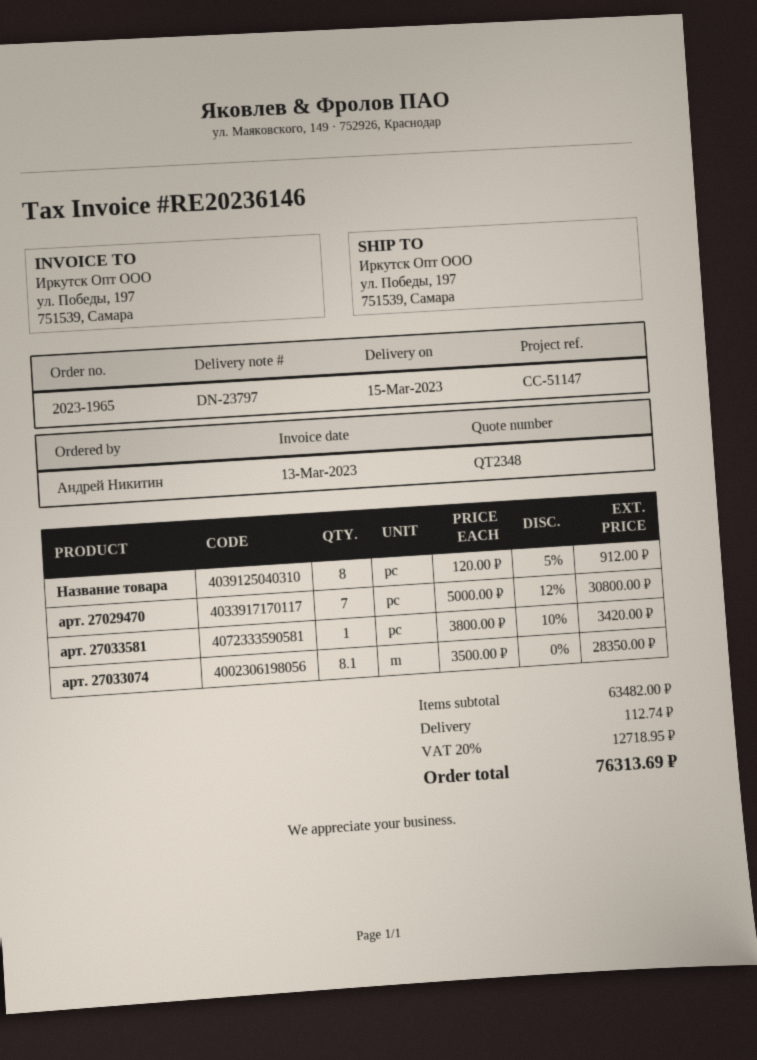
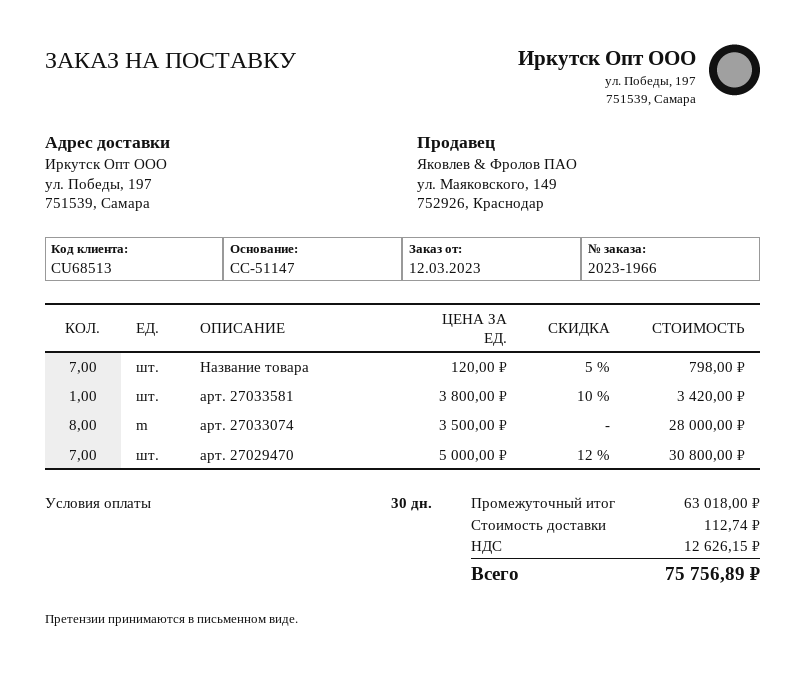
order number: 2023-1965 -> 2023-1966
Название товара: 8 x 120.00 - 5% = 912.00 -> 7 x 120.00 - 5% = 798.00
арт. 27033074: 8.1 x 3500.00 = 28350.00 -> 8 x 3500.00 = 28000.00
subtotal: 63482.00 -> 63018.00
tax: 12718.95 -> 12626.15
total: 76313.69 -> 75756.89

